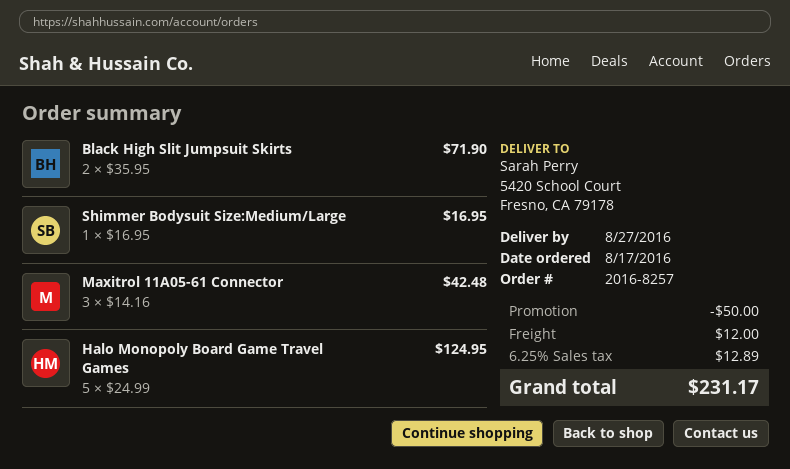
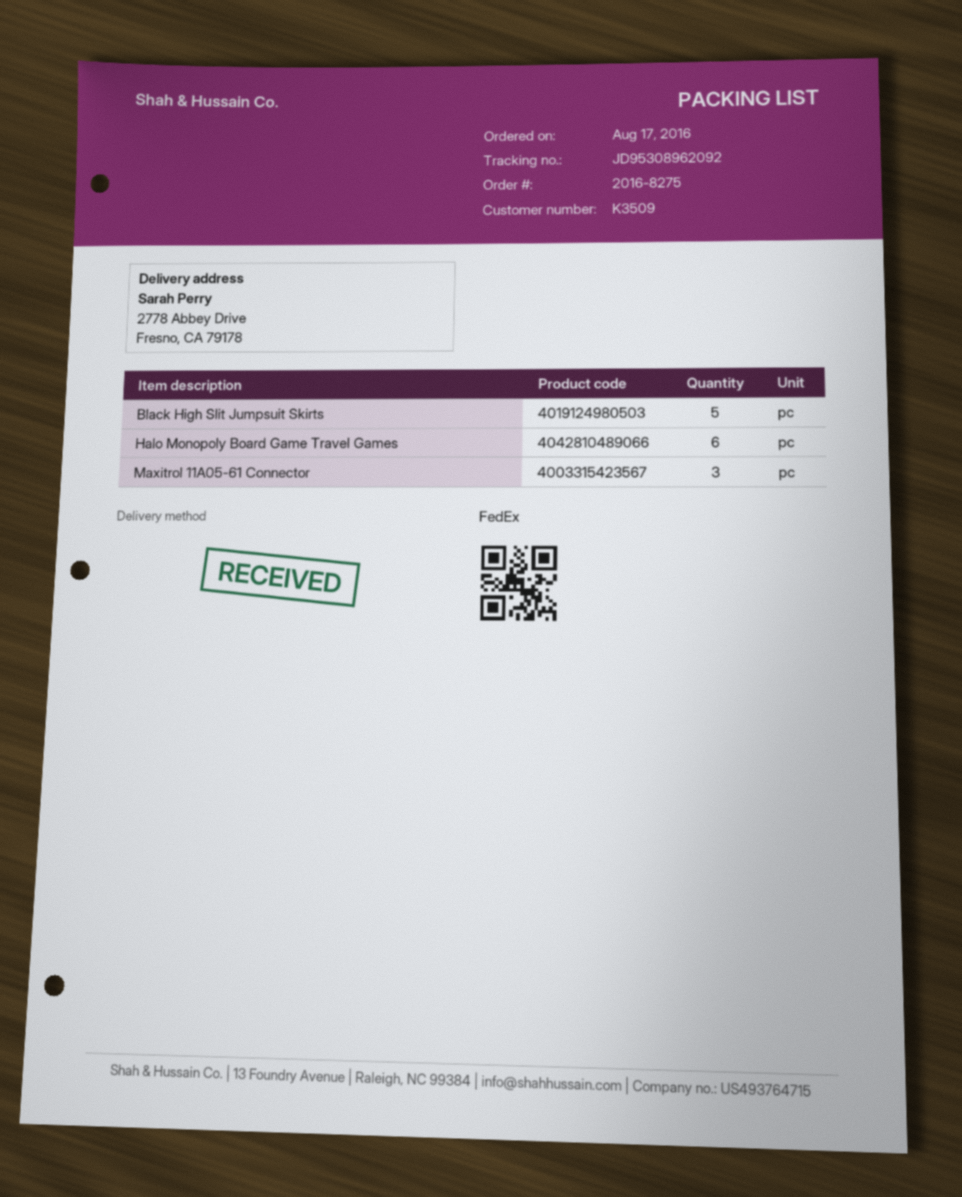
order number: 2016-8257 -> 2016-8275
ship to: 5420 School Court, Fresno, CA 79178 -> 2778 Abbey Drive, Fresno, CA 79178
Black High Slit Jumpsuit Skirts: 2 -> 5
Shimmer Bodysuit Size:Medium/Large: 1 -> none
Halo Monopoly Board Game Travel Games: 5 -> 6

